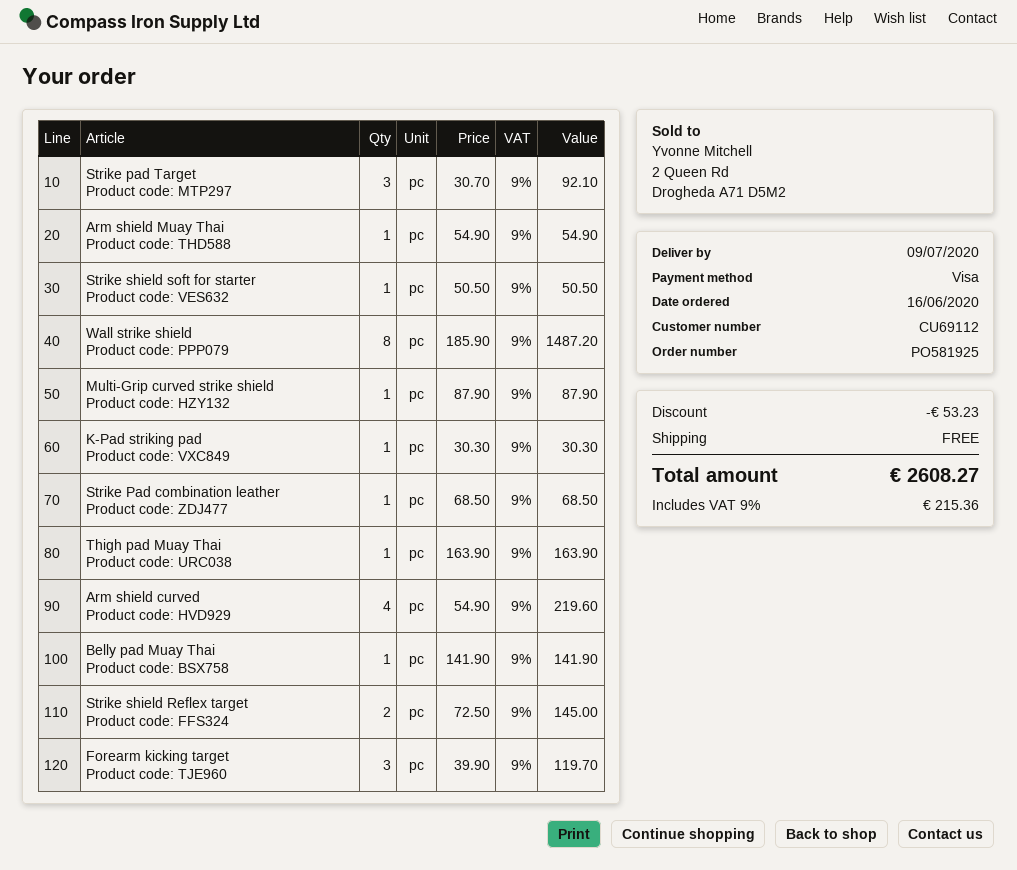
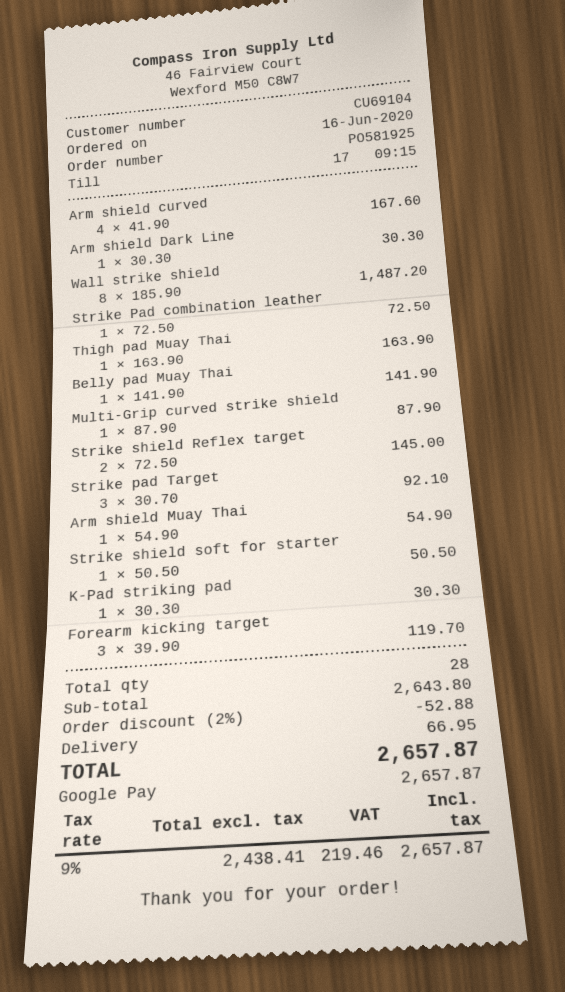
customer number: CU69112 -> CU69104
payment method: Visa -> Google Pay
Strike Pad combination leather: 1 x 68.50 = 68.50 -> 1 x 72.50 = 72.50
Arm shield curved: 4 x 54.90 = 219.60 -> 4 x 41.90 = 167.60
Arm shield Dark Line: none -> 1 x 30.30 = 30.30
discount: 53.23 -> 52.88
shipping: 0.00 -> 66.95
tax: 9% = 215.36 -> 9% = 219.46
total: 2608.27 -> 2657.87

